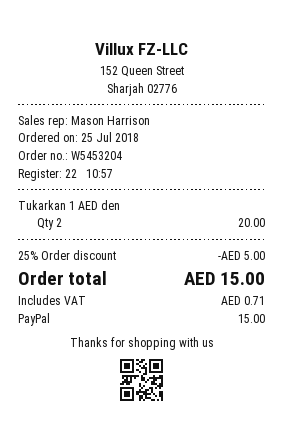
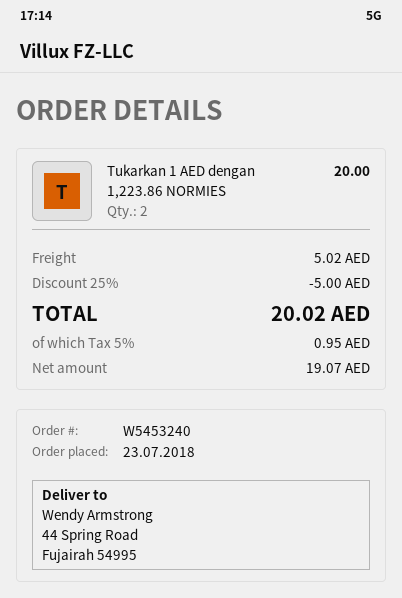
order number: W5453204 -> W5453240
order date: 2018-07-25 -> 2018-07-23
shipping: none -> 5.02
tax: 0.71 -> 0.95
total: 15.00 -> 20.02

